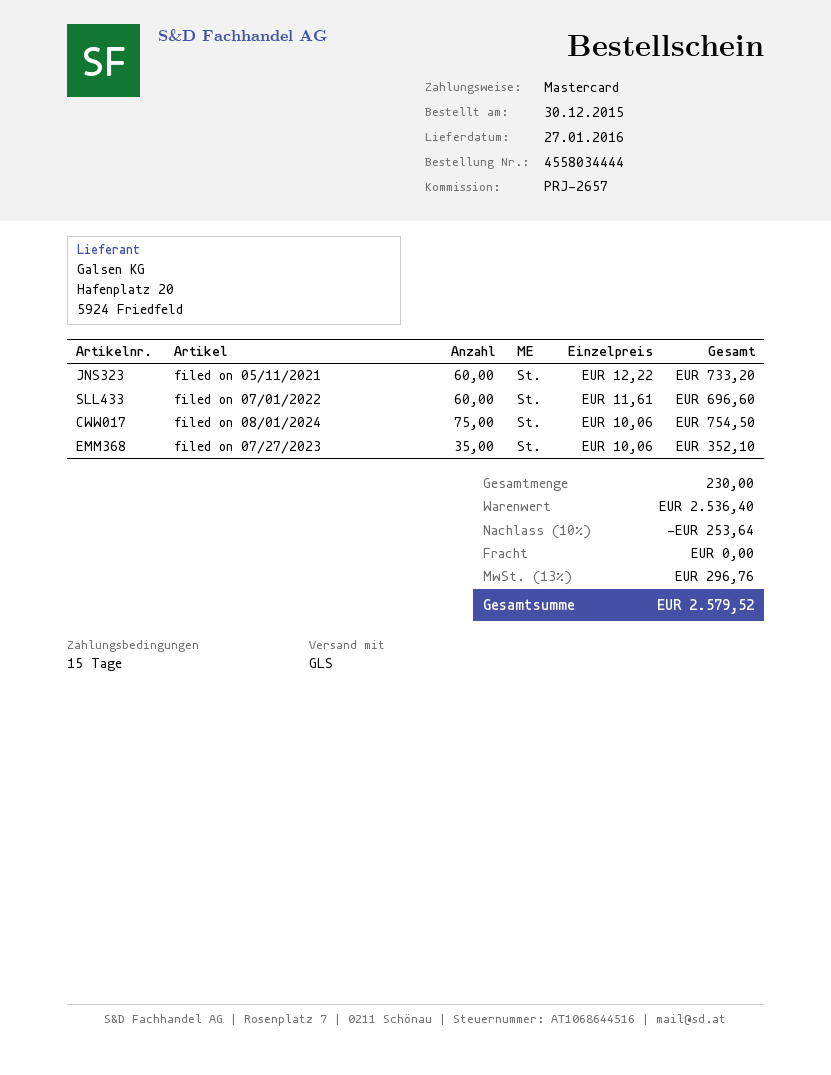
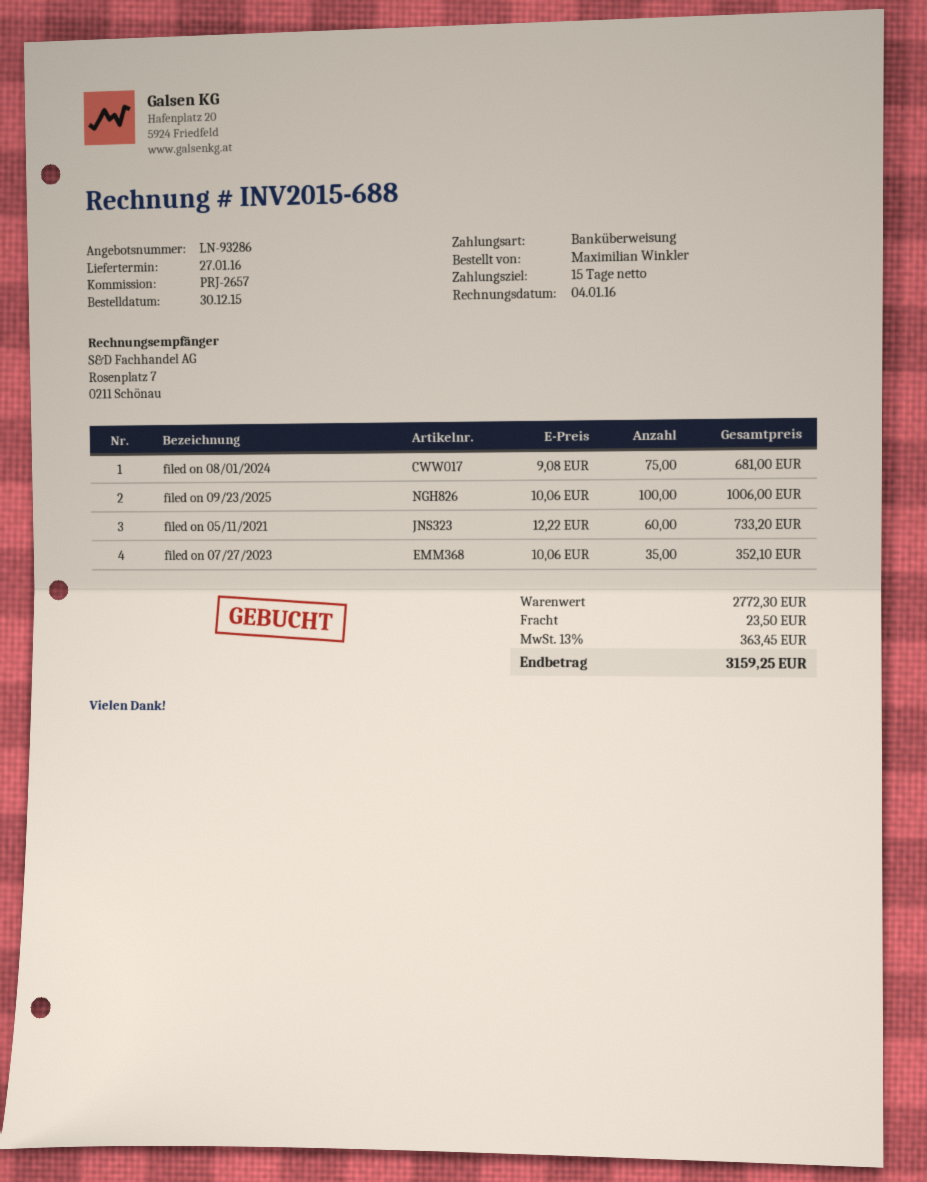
payment method: Mastercard -> bank transfer
filed on 07/01/2022: 60 x 11.61 = 696.60 -> none
filed on 08/01/2024: 75 x 10.06 = 754.50 -> 75 x 9.08 = 681.00
filed on 09/23/2025: none -> 100 x 10.06 = 1006.00
subtotal: 2536.40 -> 2772.30
discount: 10% = 253.64 -> none
shipping: 0.00 -> 23.50
tax: 13% = 296.76 -> 13% = 363.45
total: 2579.52 -> 3159.25

